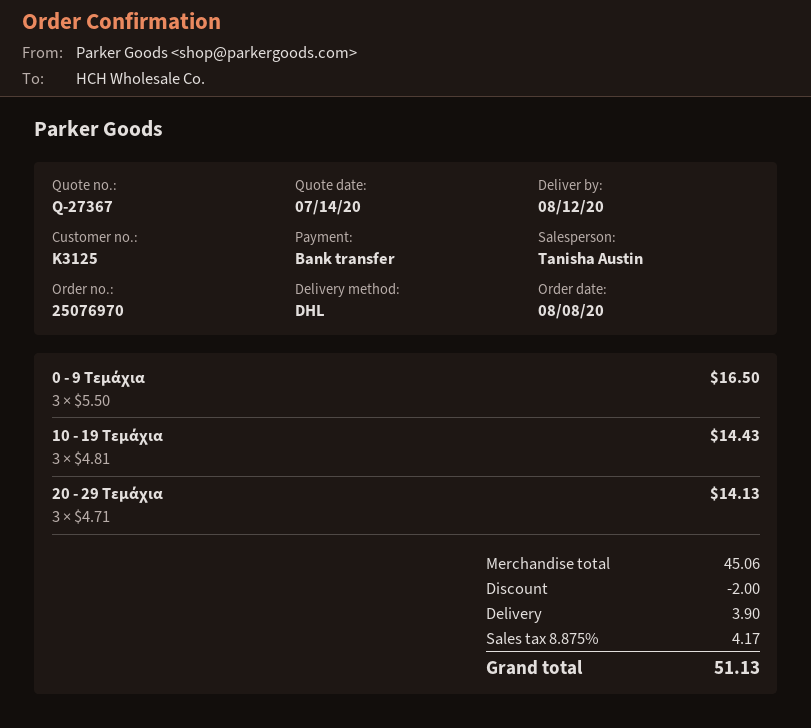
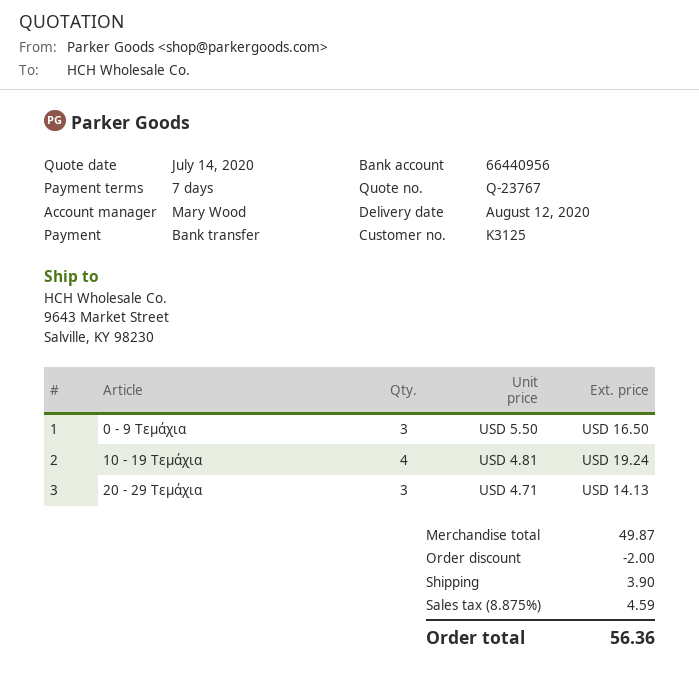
quote number: Q-27367 -> Q-23767
sales rep: Tanisha Austin -> Mary Wood
10 - 19 Τεμάχια: 3 x 4.81 = 14.43 -> 4 x 4.81 = 19.24
subtotal: 45.06 -> 49.87
tax: 8.875% = 4.17 -> 8.875% = 4.59
total: 51.13 -> 56.36

